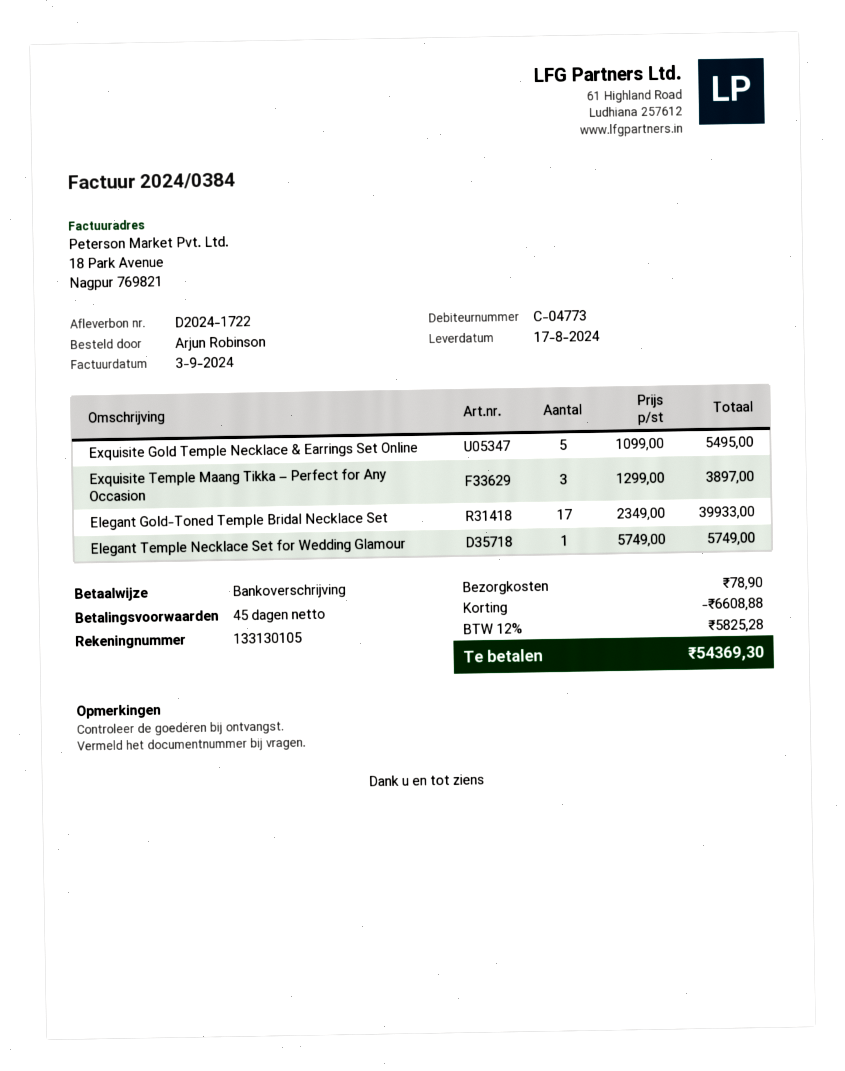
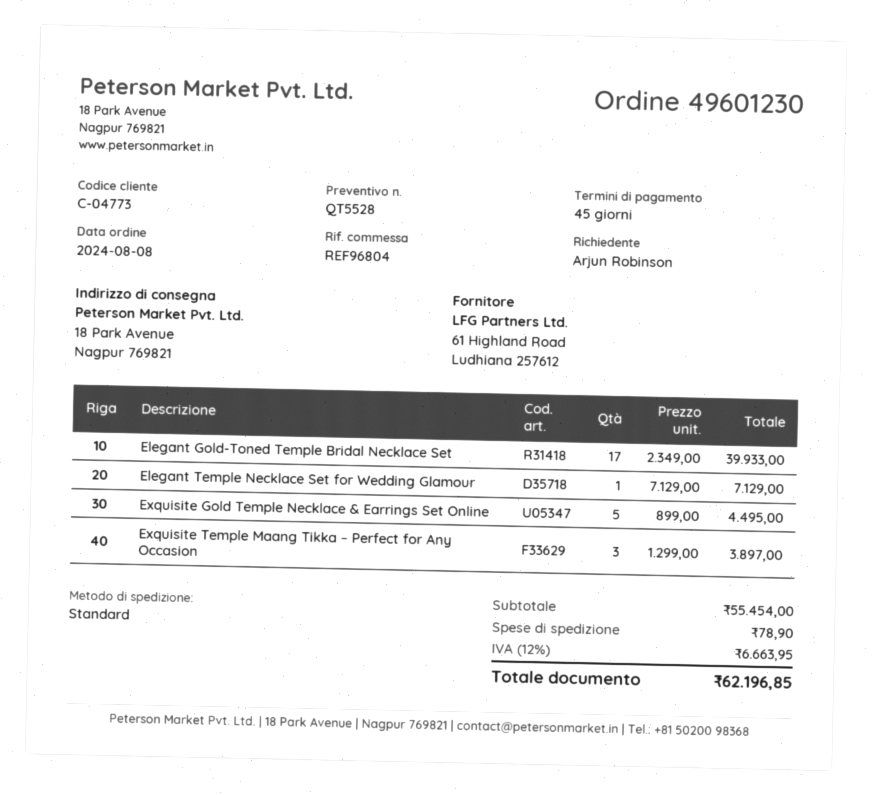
Exquisite Gold Temple Necklace & Earrings Set Online: 5 x 1099.00 = 5495.00 -> 5 x 899.00 = 4495.00
Elegant Temple Necklace Set for Wedding Glamour: 1 x 5749.00 = 5749.00 -> 1 x 7129.00 = 7129.00
discount: 6608.88 -> none
tax: 12% = 5825.28 -> 12% = 6663.95
total: 54369.30 -> 62196.85

